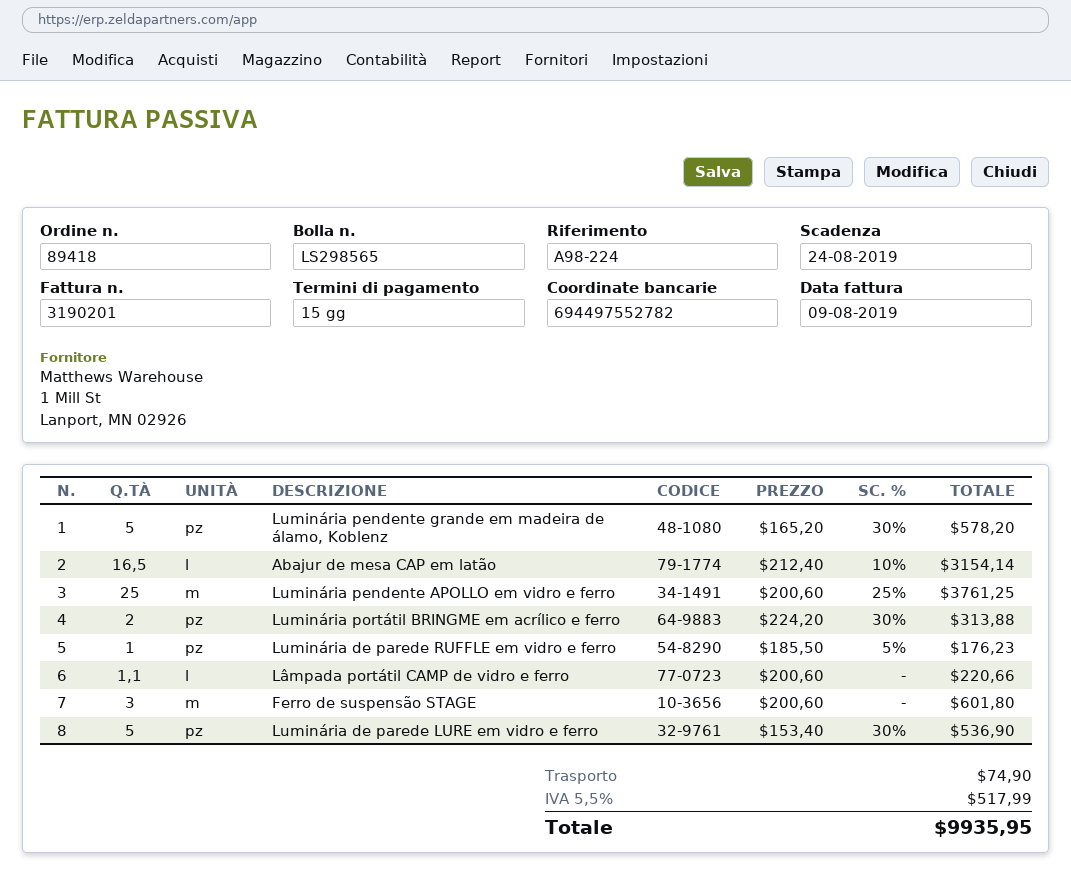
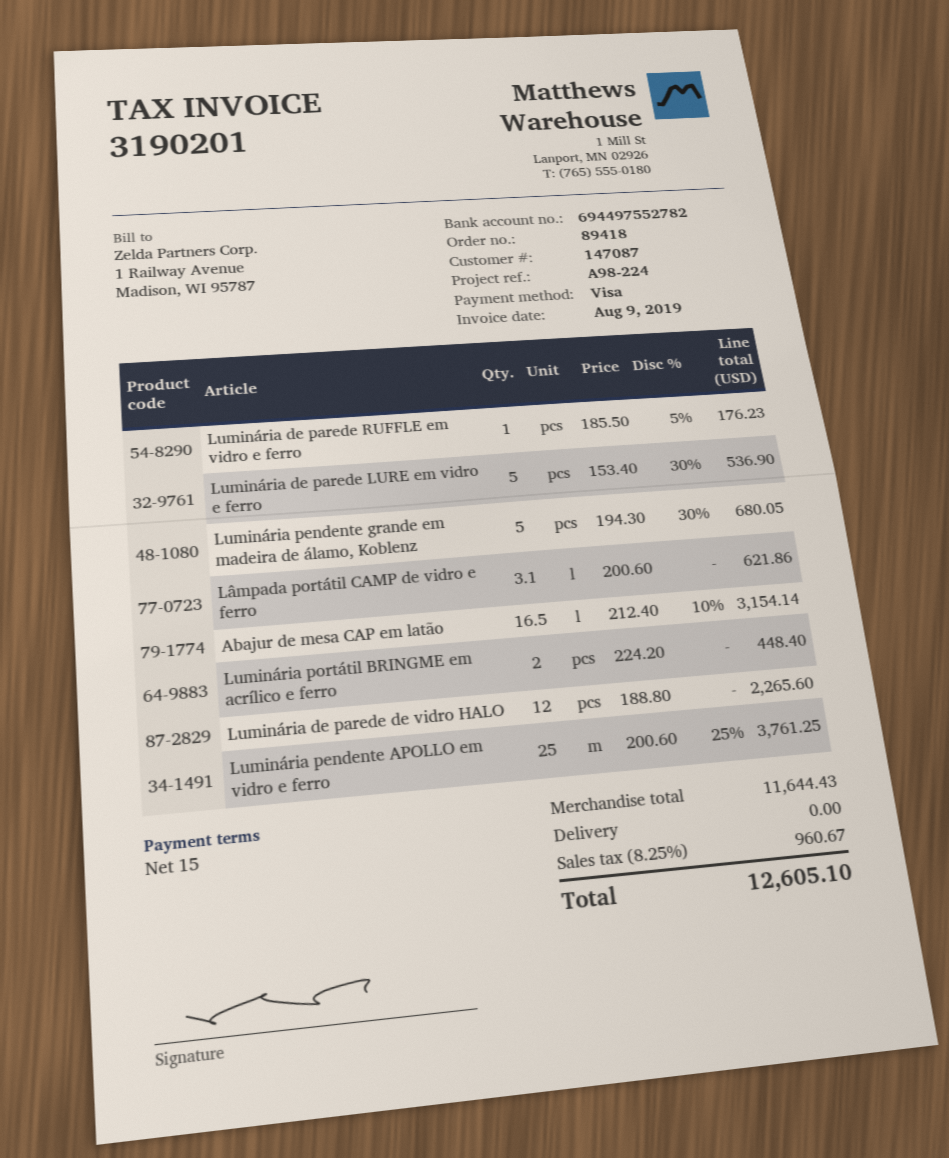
Luminária pendente grande em madeira de álamo, Koblenz: 5 x 165.20 - 30% = 578.20 -> 5 x 194.30 - 30% = 680.05
Luminária portátil BRINGME em acrílico e ferro: 2 x 224.20 - 30% = 313.88 -> 2 x 224.20 = 448.40
Lâmpada portátil CAMP de vidro e ferro: 1.1 x 200.60 = 220.66 -> 3.1 x 200.60 = 621.86
Ferro de suspensão STAGE: 3 x 200.60 = 601.80 -> none
Luminária de parede de vidro HALO: none -> 12 x 188.80 = 2265.60
shipping: 74.90 -> 0.00
tax: 5.5% = 517.99 -> 8.25% = 960.67
total: 9935.95 -> 12605.10

